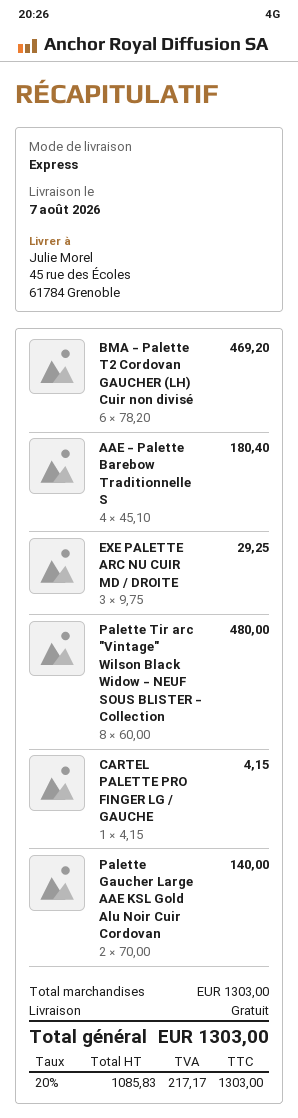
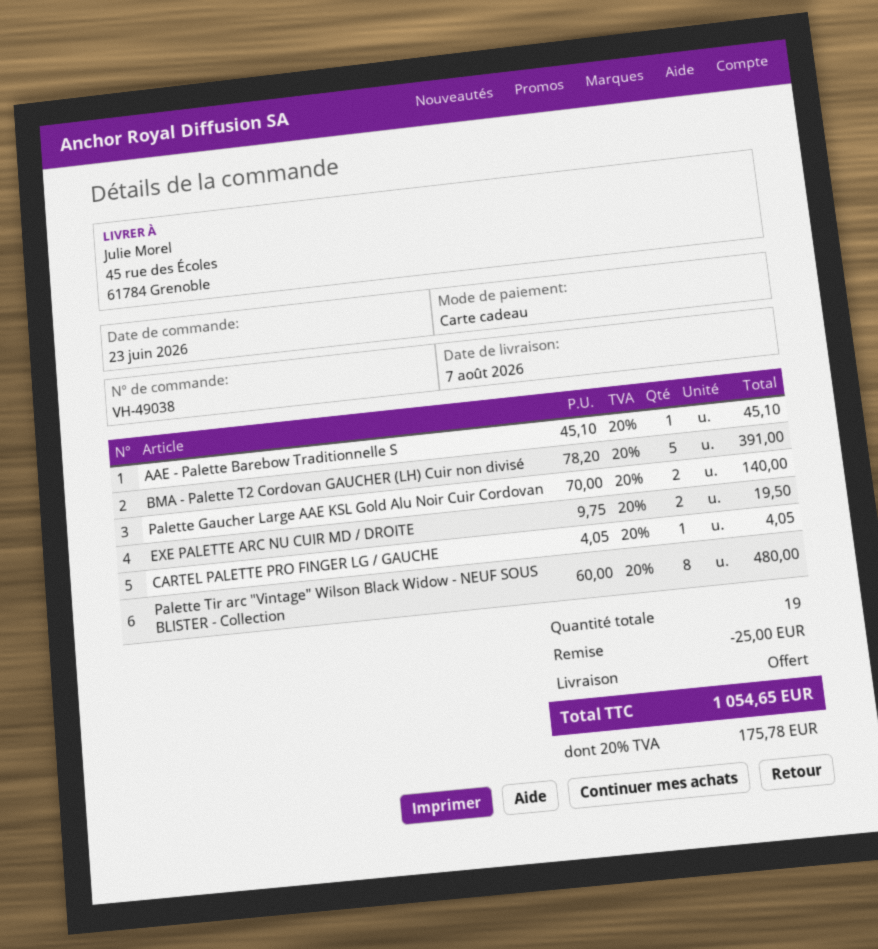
BMA - Palette T2 Cordovan GAUCHER (LH) Cuir non divisé: 6 x 78.20 = 469.20 -> 5 x 78.20 = 391.00
AAE - Palette Barebow Traditionnelle S: 4 x 45.10 = 180.40 -> 1 x 45.10 = 45.10
EXE PALETTE ARC NU CUIR MD / DROITE: 3 x 9.75 = 29.25 -> 2 x 9.75 = 19.50
CARTEL PALETTE PRO FINGER LG / GAUCHE: 1 x 4.15 = 4.15 -> 1 x 4.05 = 4.05
discount: none -> 25.00
tax: 20% = 217.17 -> 20% = 175.78
total: 1303.00 -> 1054.65

